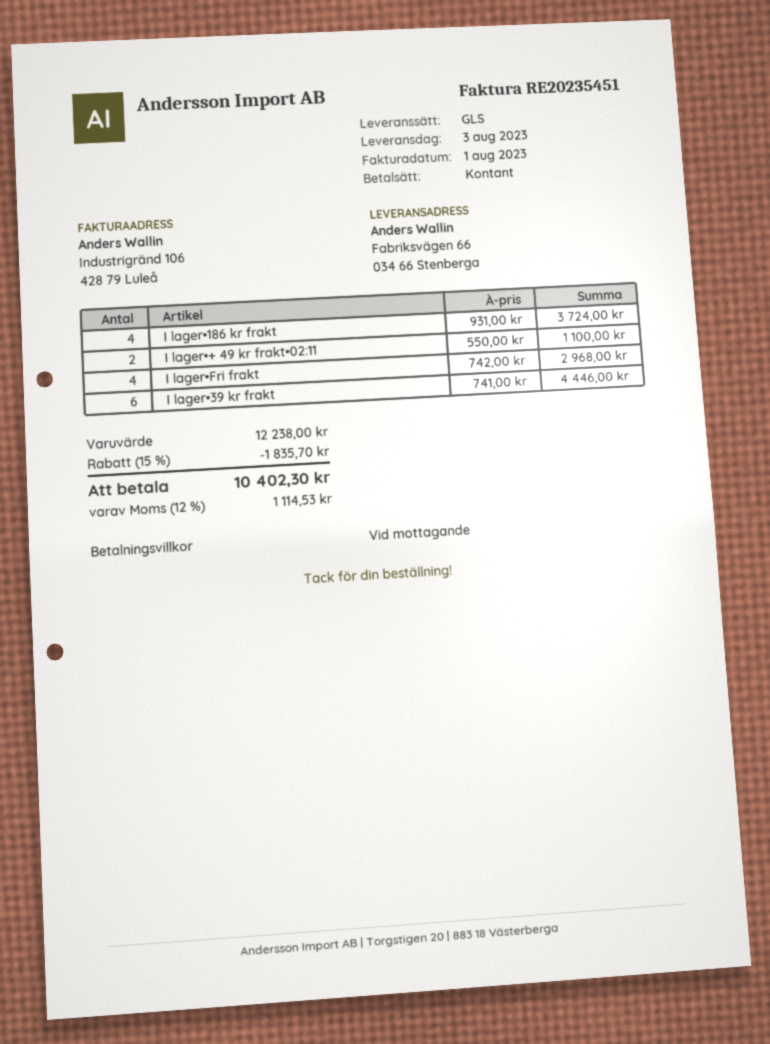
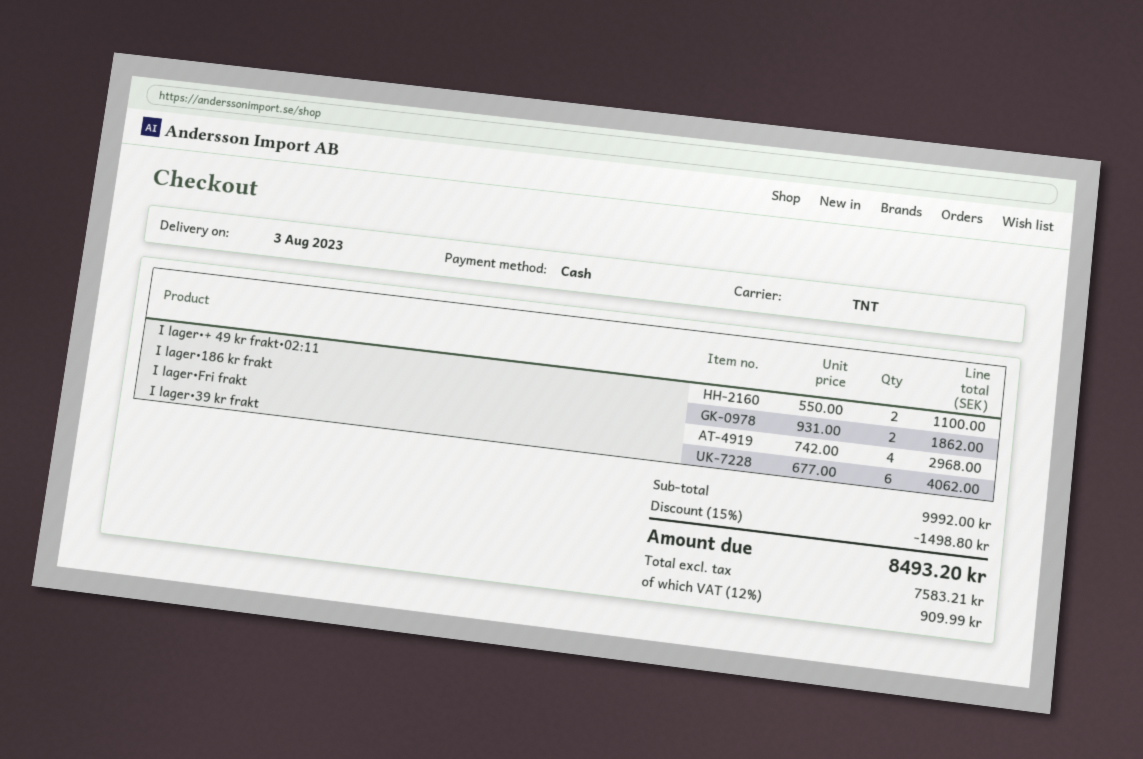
shipping method: GLS -> TNT
I lager•186 kr frakt: 4 x 931.00 = 3724.00 -> 2 x 931.00 = 1862.00
I lager•39 kr frakt: 6 x 741.00 = 4446.00 -> 6 x 677.00 = 4062.00
subtotal: 12238.00 -> 9992.00
discount: 15% = 1835.70 -> 15% = 1498.80
tax: 12% = 1114.53 -> 12% = 909.99
total: 10402.30 -> 8493.20

